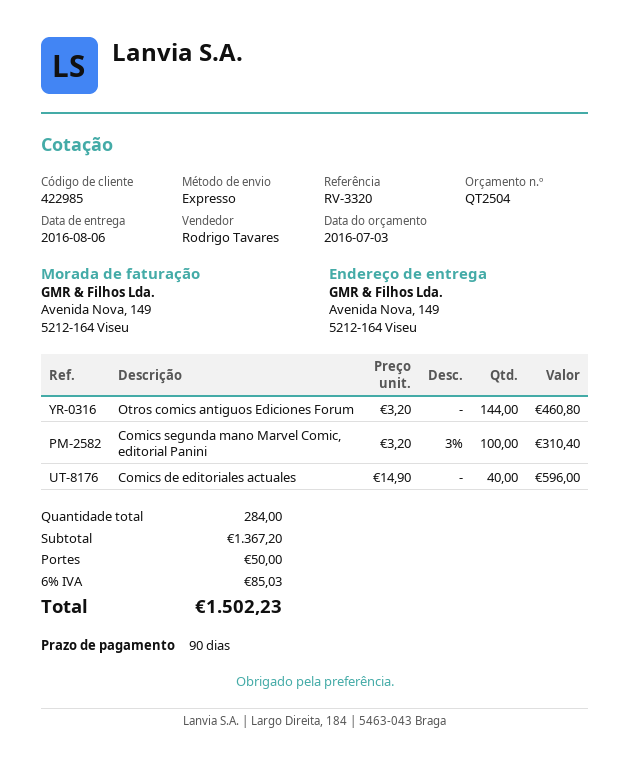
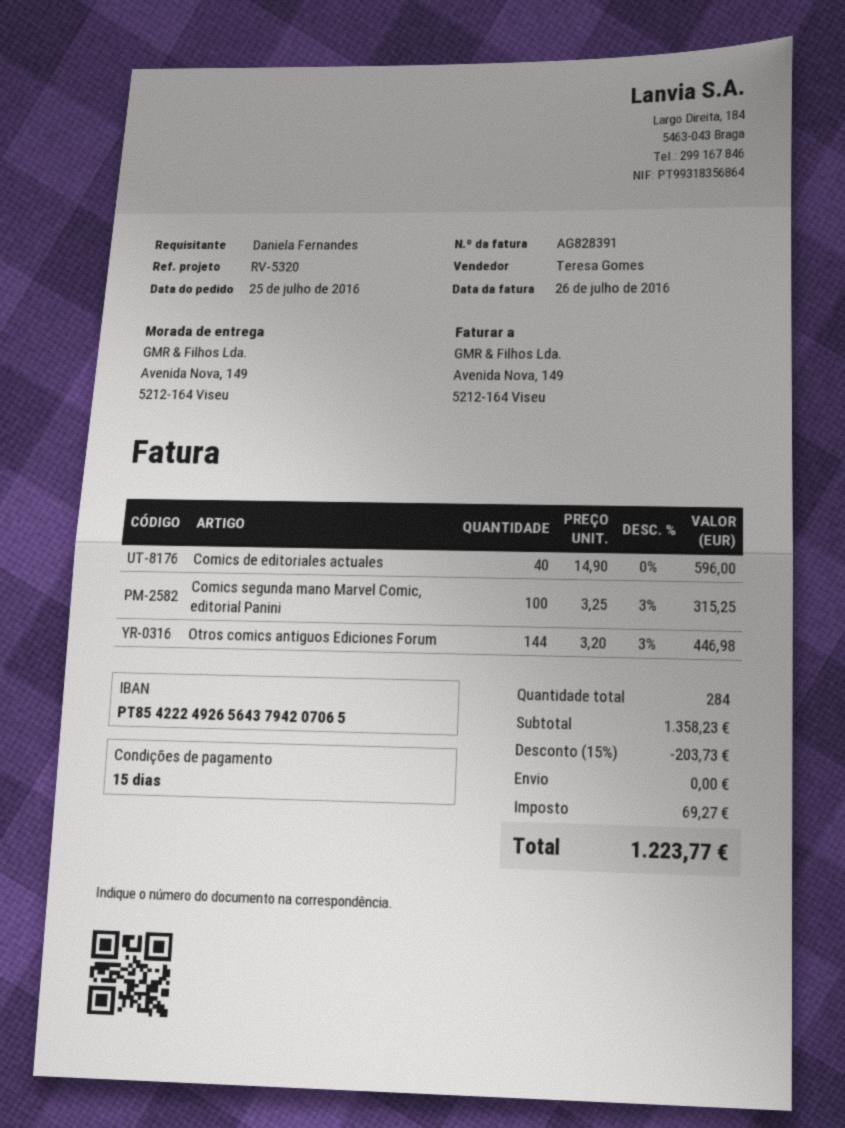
payment terms: 90 days -> 15 days
reference: RV-3320 -> RV-5320
sales rep: Rodrigo Tavares -> Teresa Gomes
Otros comics antiguos Ediciones Forum: 144 x 3.20 = 460.80 -> 144 x 3.20 - 3% = 446.98
Comics segunda mano Marvel Comic, editorial Panini: 100 x 3.20 - 3% = 310.40 -> 100 x 3.25 - 3% = 315.25
subtotal: 1367.20 -> 1358.23
discount: none -> 15% = 203.73
shipping: 50.00 -> 0.00
tax: 85.03 -> 69.27
total: 1502.23 -> 1223.77

